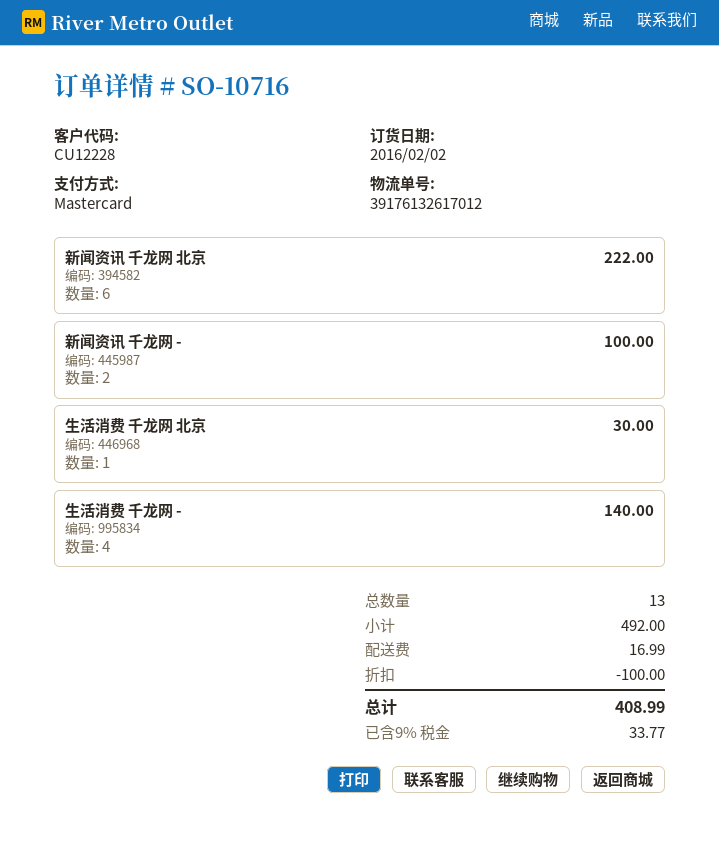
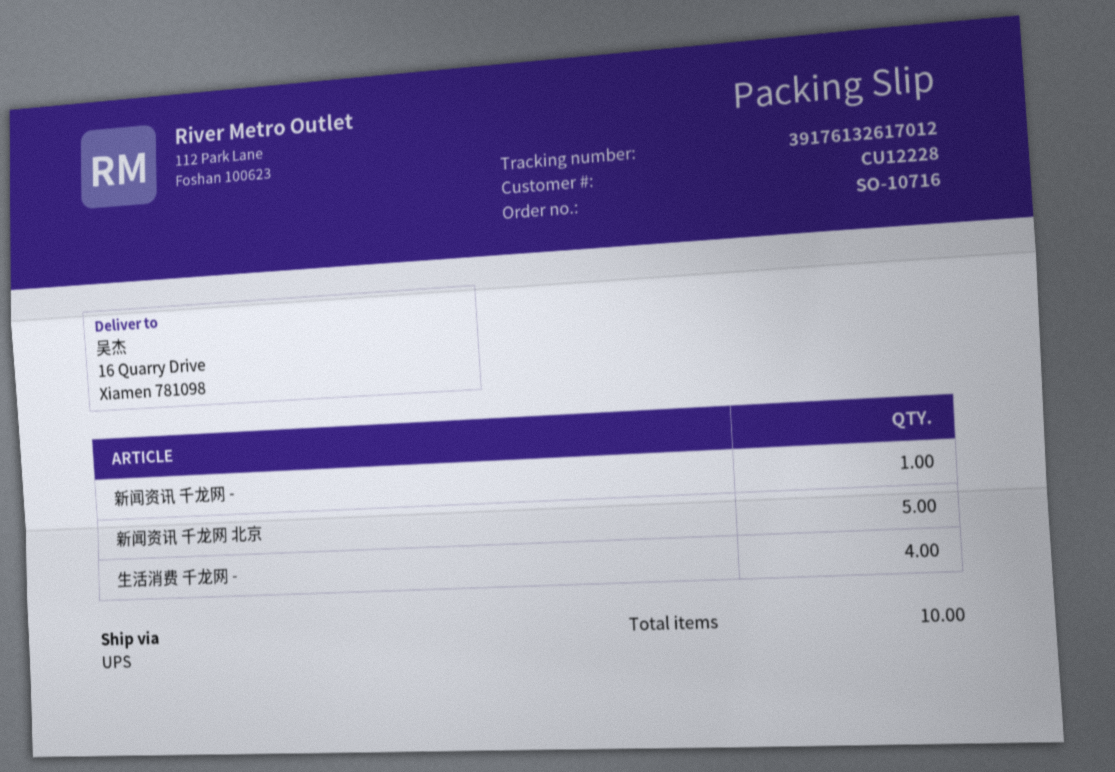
新闻资讯 千龙网 北京: 6 -> 5
新闻资讯 千龙网 -: 2 -> 1
生活消费 千龙网 北京: 1 -> none
total quantity: 13 -> 10

